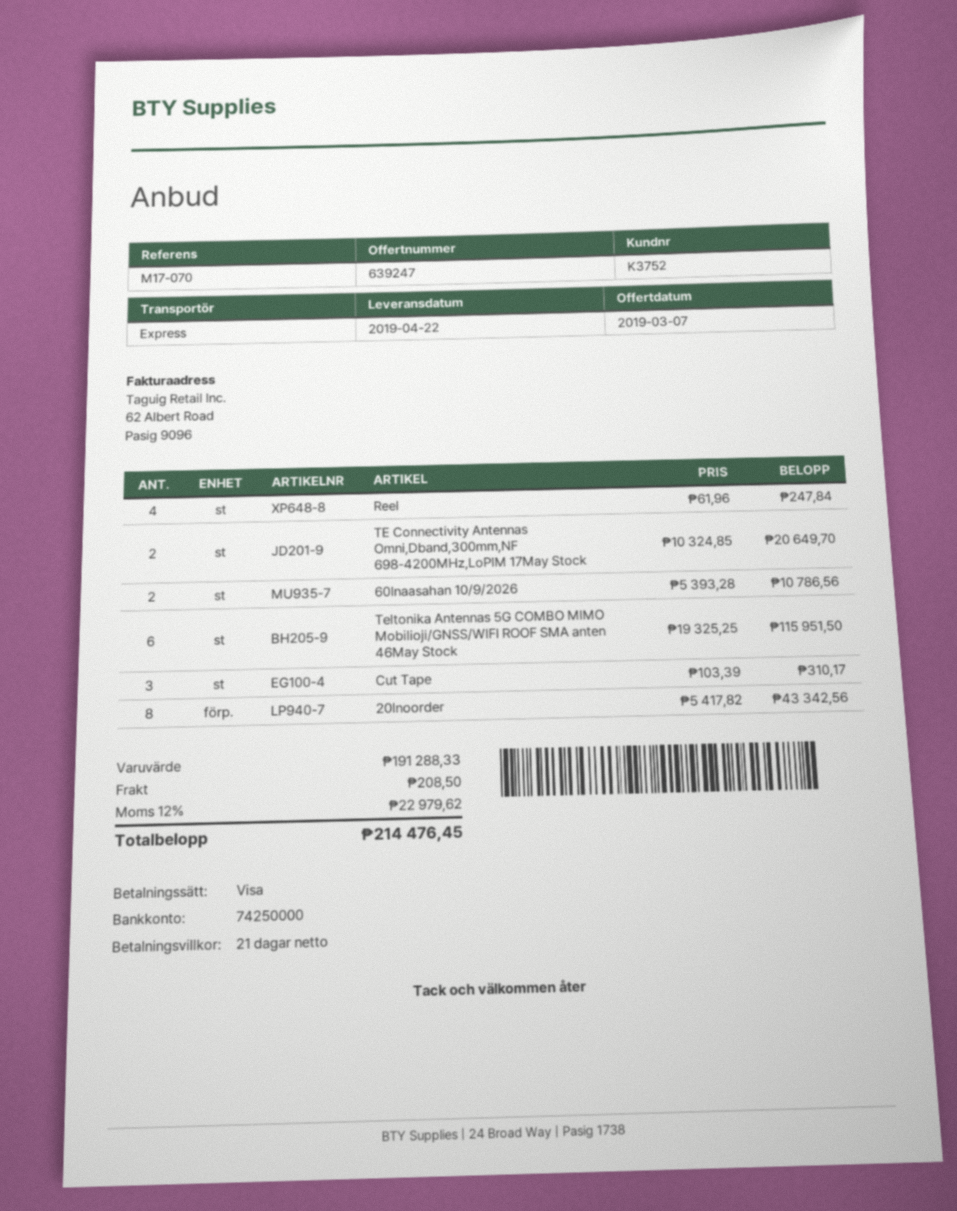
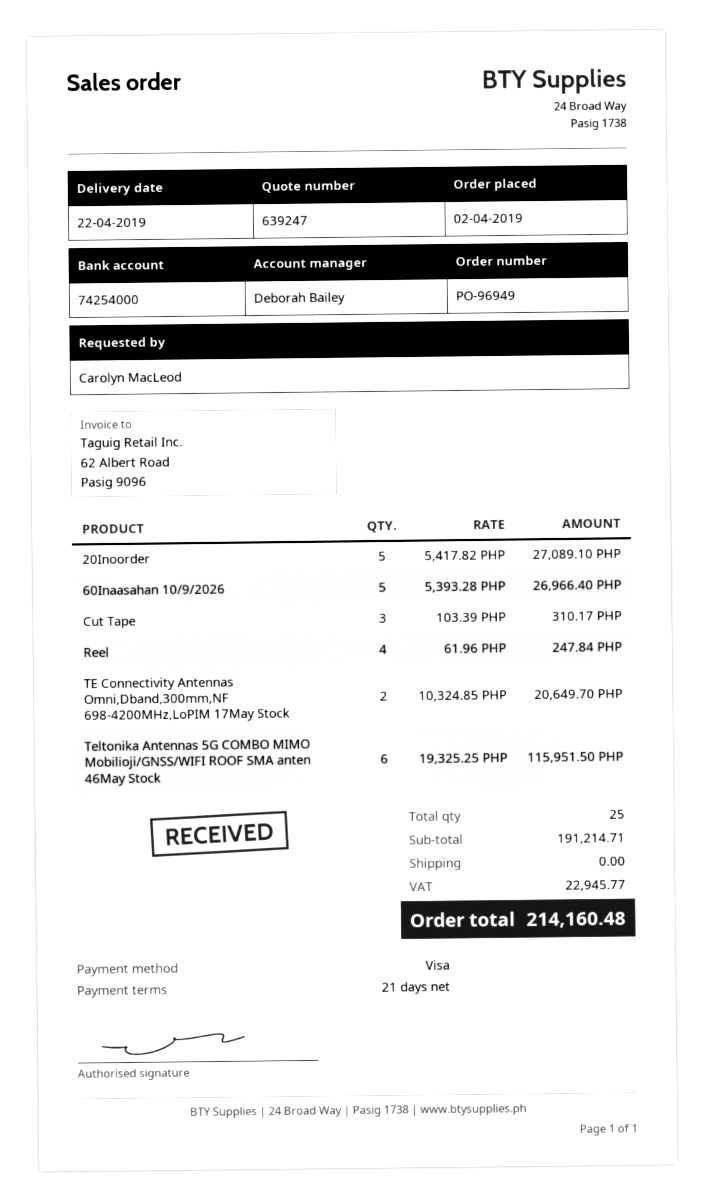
bank account: 74250000 -> 74254000
60Inaasahan 10/9/2026: 2 x 5393.28 = 10786.56 -> 5 x 5393.28 = 26966.40
20Inoorder: 8 x 5417.82 = 43342.56 -> 5 x 5417.82 = 27089.10
subtotal: 191288.33 -> 191214.71
shipping: 208.50 -> 0.00
tax: 22979.62 -> 22945.77
total: 214476.45 -> 214160.48

